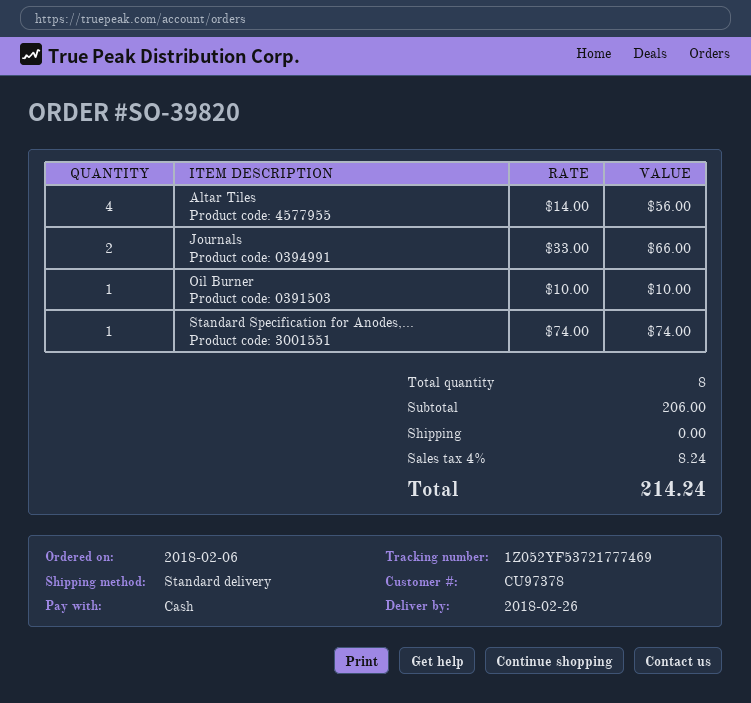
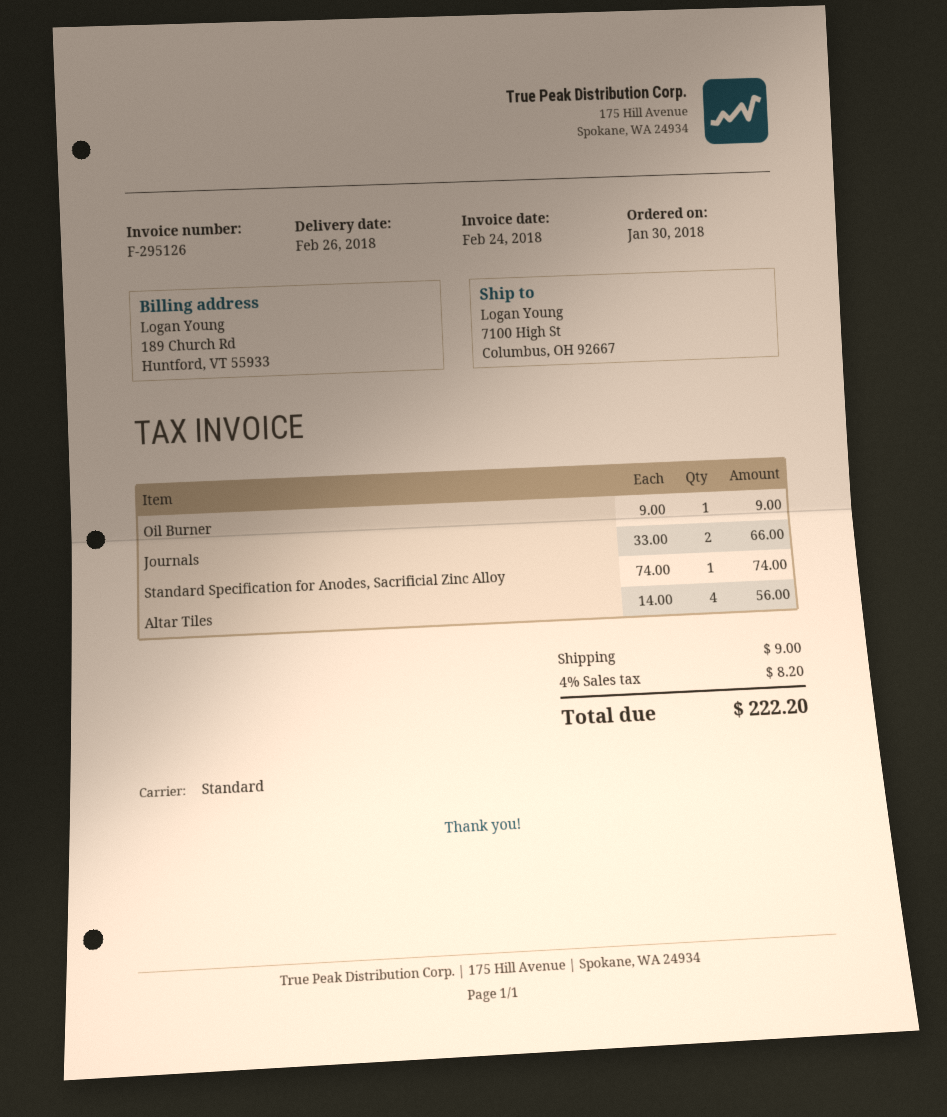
order date: 2018-02-06 -> 2018-01-30
Oil Burner: 1 x 10.00 = 10.00 -> 1 x 9.00 = 9.00
shipping: 0.00 -> 9.00
tax: 4% = 8.24 -> 4% = 8.20
total: 214.24 -> 222.20

